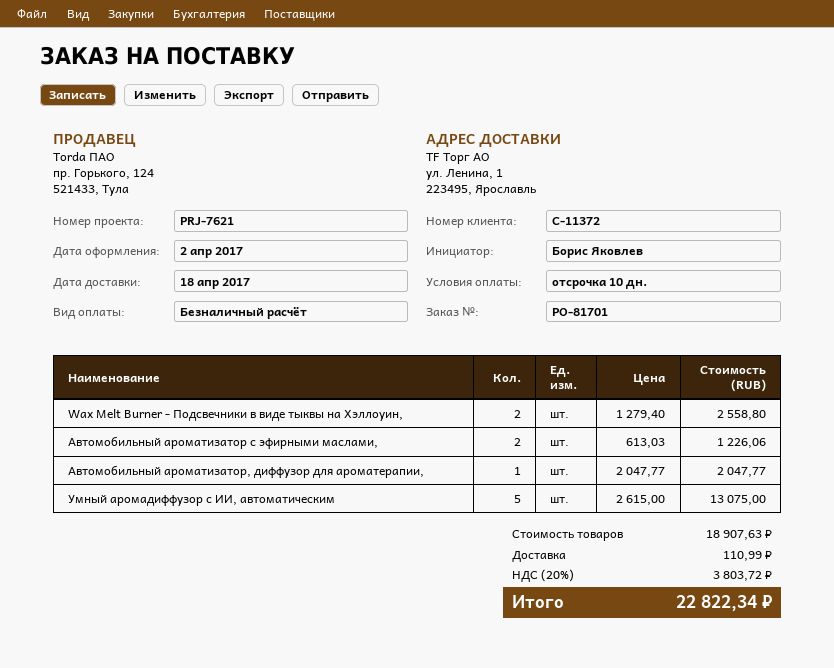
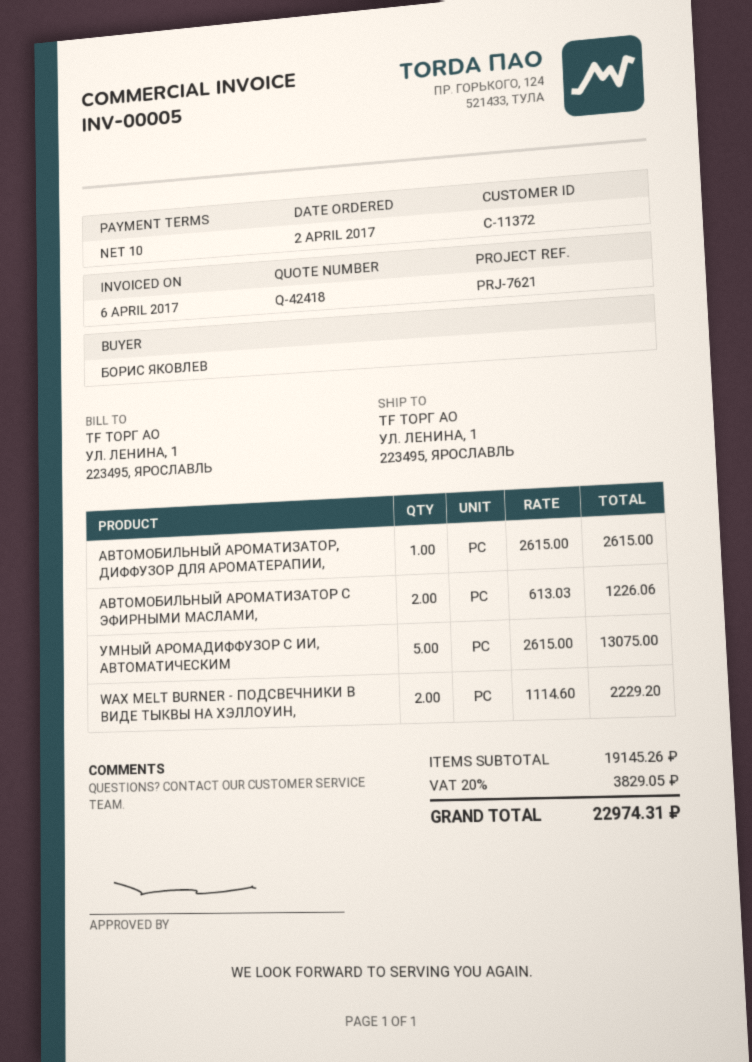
Wax Melt Burner - Подсвечники в виде тыквы на Хэллоуин,: 2 x 1279.40 = 2558.80 -> 2 x 1114.60 = 2229.20
Автомобильный ароматизатор, диффузор для ароматерапии,: 1 x 2047.77 = 2047.77 -> 1 x 2615.00 = 2615.00
subtotal: 18907.63 -> 19145.26
shipping: 110.99 -> none
tax: 20% = 3803.72 -> 20% = 3829.05
total: 22822.34 -> 22974.31

